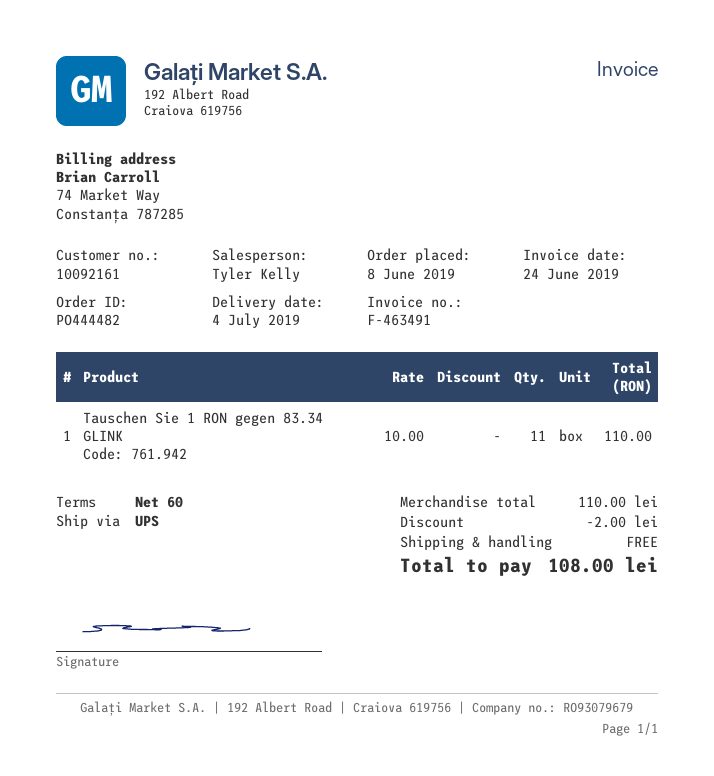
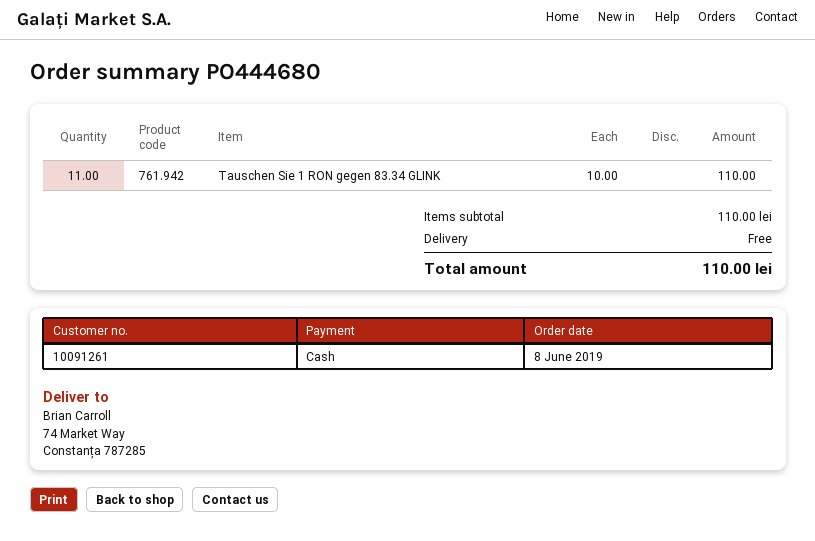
order number: PO444482 -> PO444680
customer number: 10092161 -> 10091261
discount: 2.00 -> none
total: 108.00 -> 110.00

